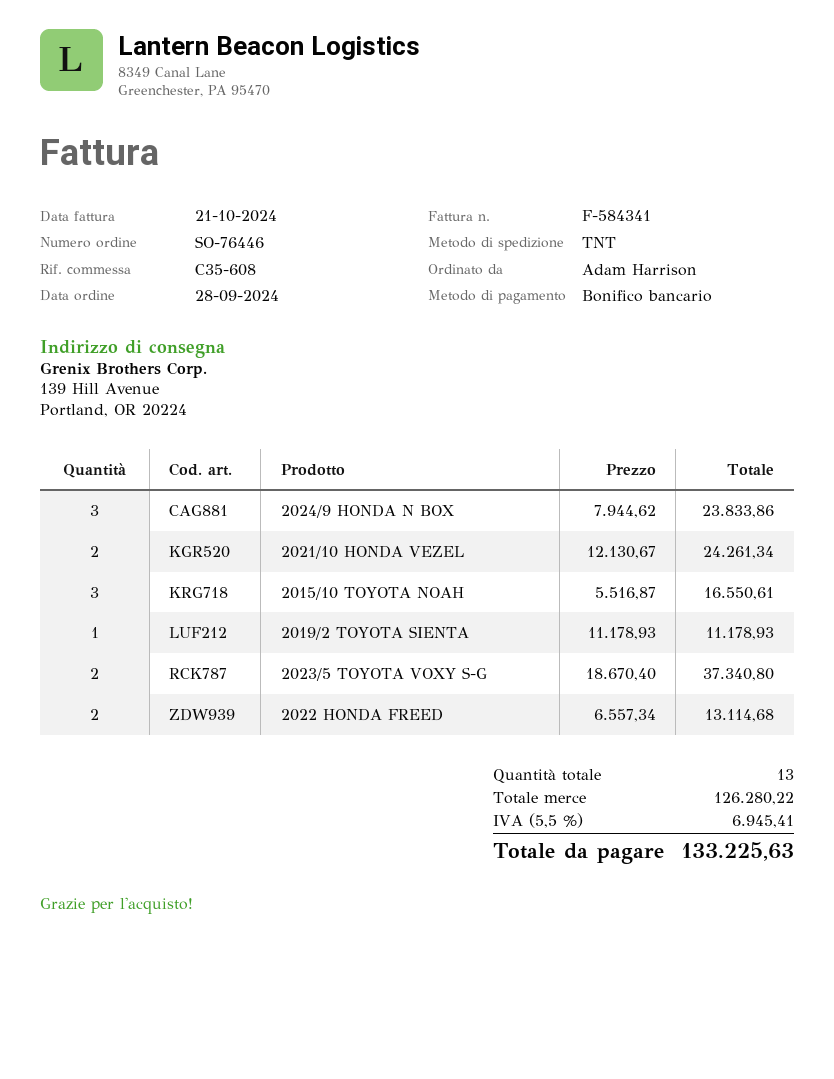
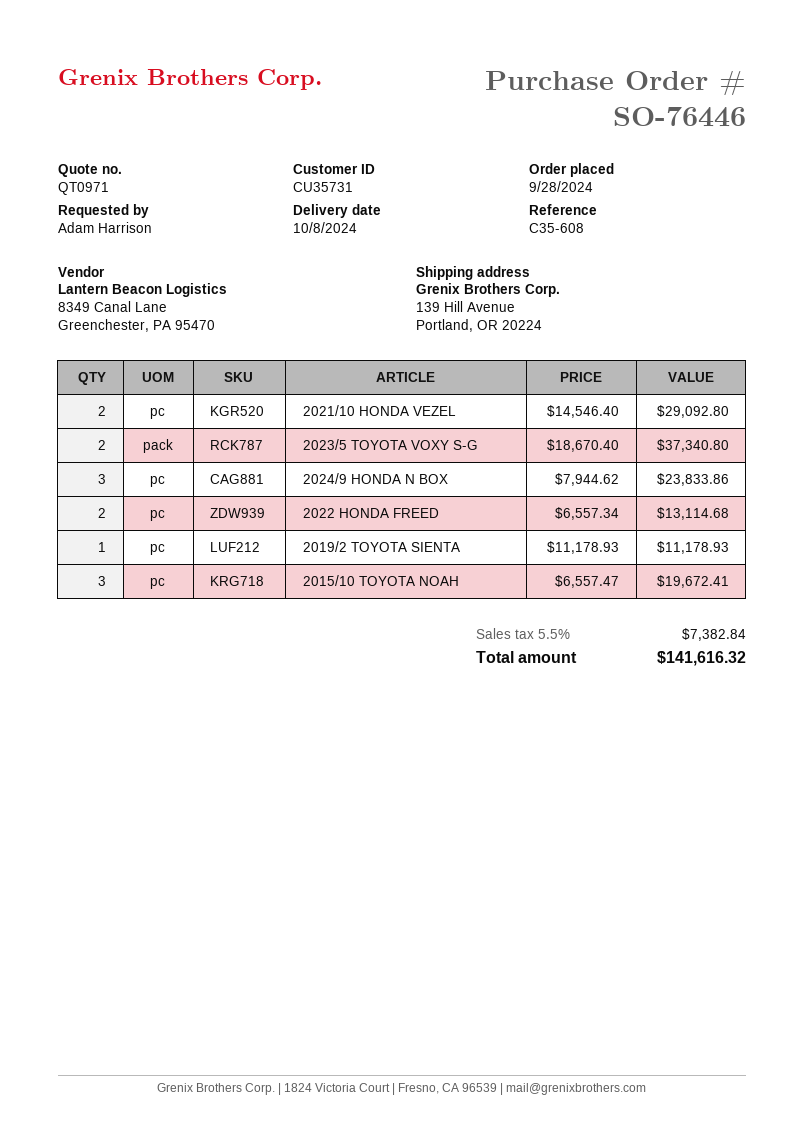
2021/10 HONDA VEZEL: 2 x 12130.67 = 24261.34 -> 2 x 14546.40 = 29092.80
2015/10 TOYOTA NOAH: 3 x 5516.87 = 16550.61 -> 3 x 6557.47 = 19672.41
tax: 5.5% = 6945.41 -> 5.5% = 7382.84
total: 133225.63 -> 141616.32

